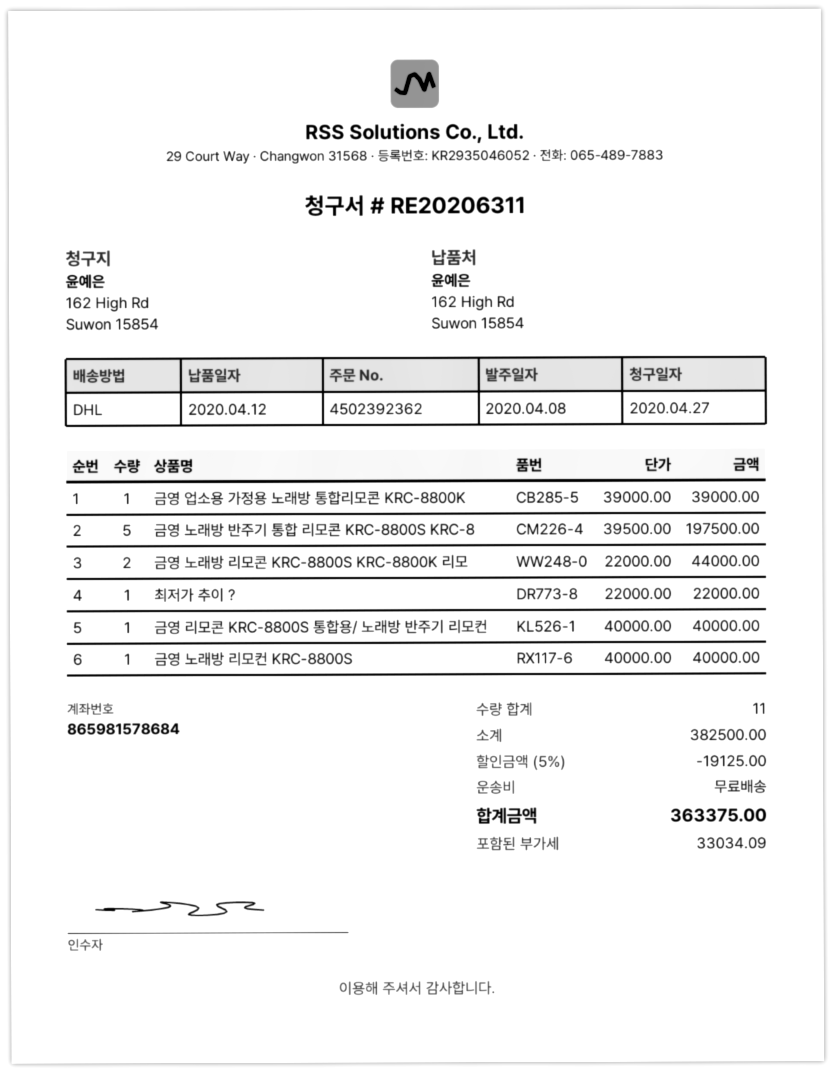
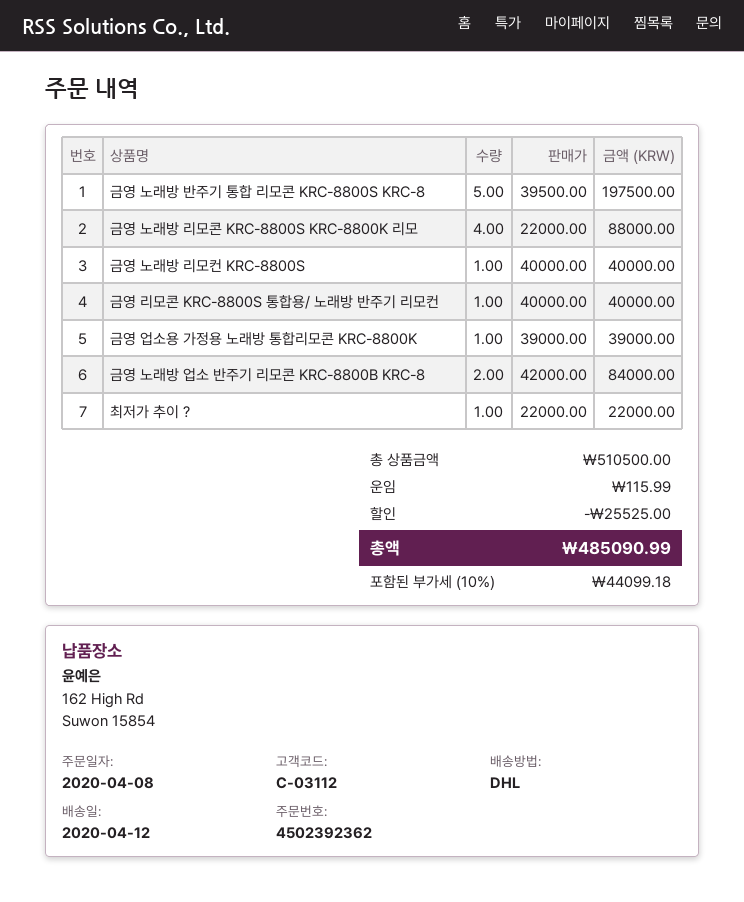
금영 노래방 리모콘 KRC-8800S KRC-8800K 리모: 2 x 22000.00 = 44000.00 -> 4 x 22000.00 = 88000.00
금영 노래방 업소 반주기 리모콘 KRC-8800B KRC-8: none -> 2 x 42000.00 = 84000.00
subtotal: 382500.00 -> 510500.00
discount: 19125.00 -> 25525.00
shipping: 0.00 -> 115.99
tax: 33034.09 -> 44099.18
total: 363375.00 -> 485090.99

